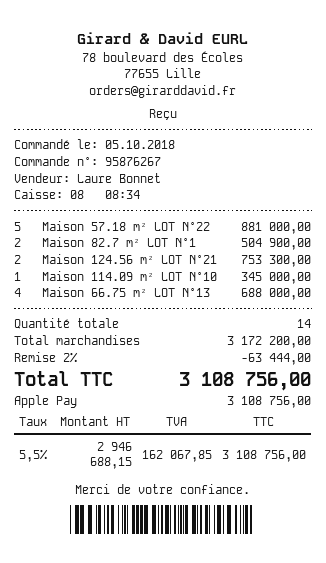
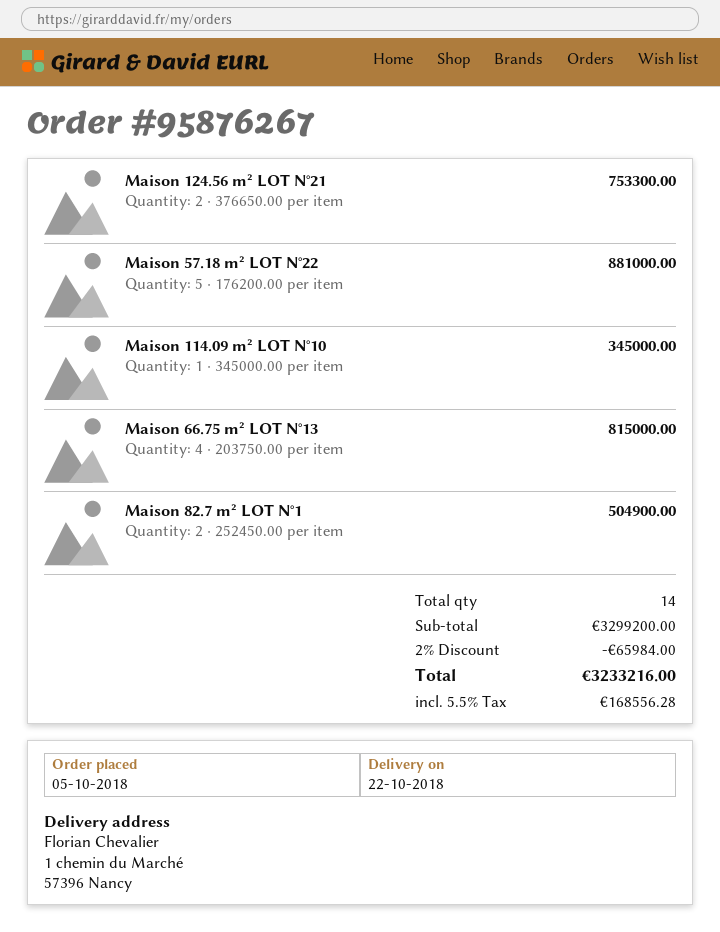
Maison 66.75 m² LOT N°13: 4 for 688000.00 -> 4 for 815000.00
subtotal: 3172200.00 -> 3299200.00
discount: 2% = 63444.00 -> 2% = 65984.00
tax: 5.5% = 162067.85 -> 5.5% = 168556.28
total: 3108756.00 -> 3233216.00

